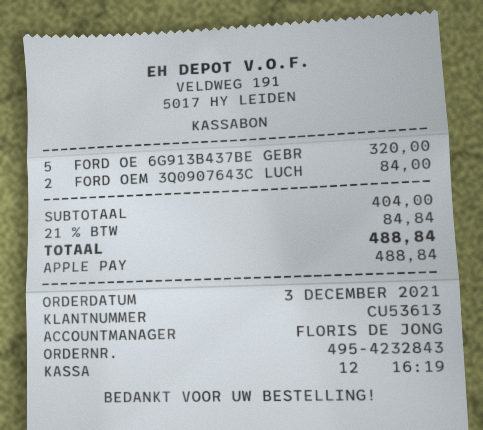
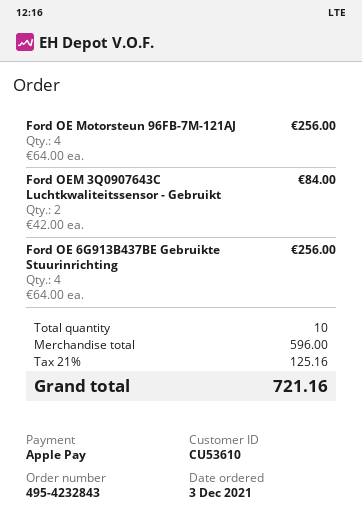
customer number: CU53613 -> CU53610
FORD OE 6G913B437BE GEBR: 5 for 320.00 -> 4 for 256.00
Ford OE Motorsteun 96FB-7M-121AJ: none -> 4 for 256.00
subtotal: 404.00 -> 596.00
tax: 21% = 84.84 -> 21% = 125.16
total: 488.84 -> 721.16

